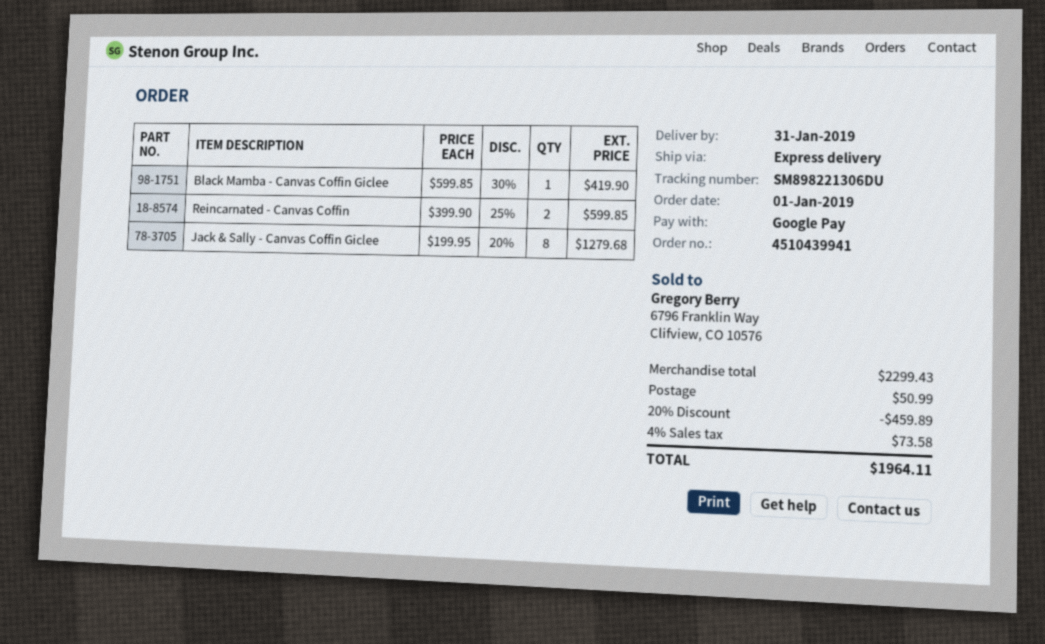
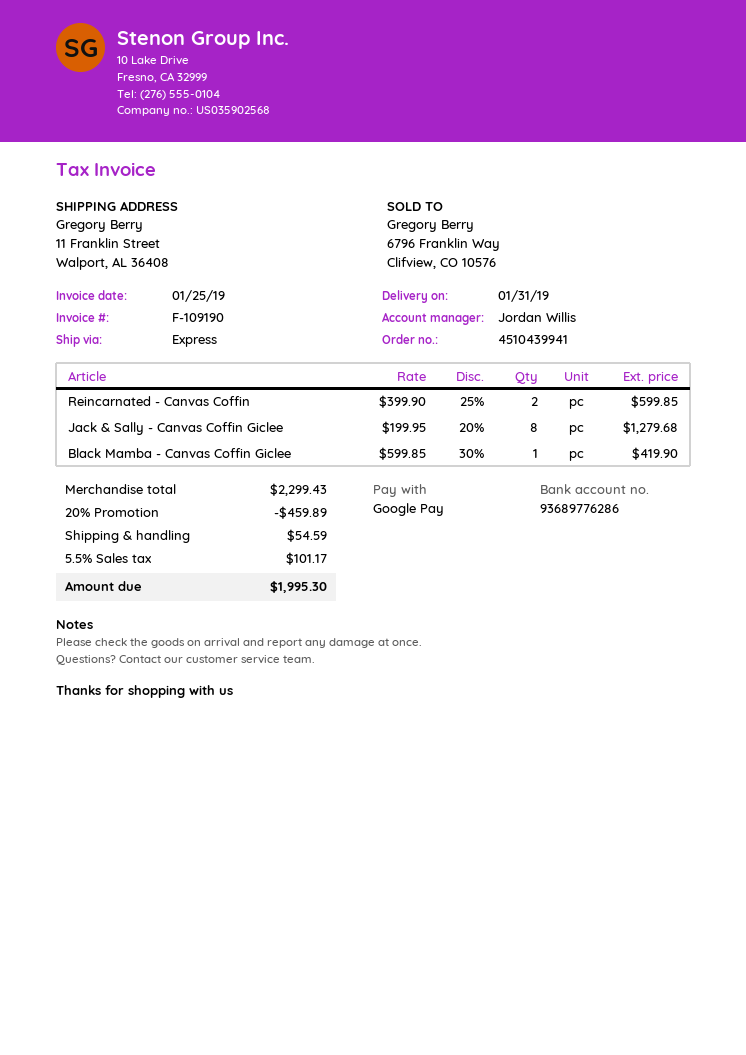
shipping: 50.99 -> 54.59
tax: 4% = 73.58 -> 5.5% = 101.17
total: 1964.11 -> 1995.30

